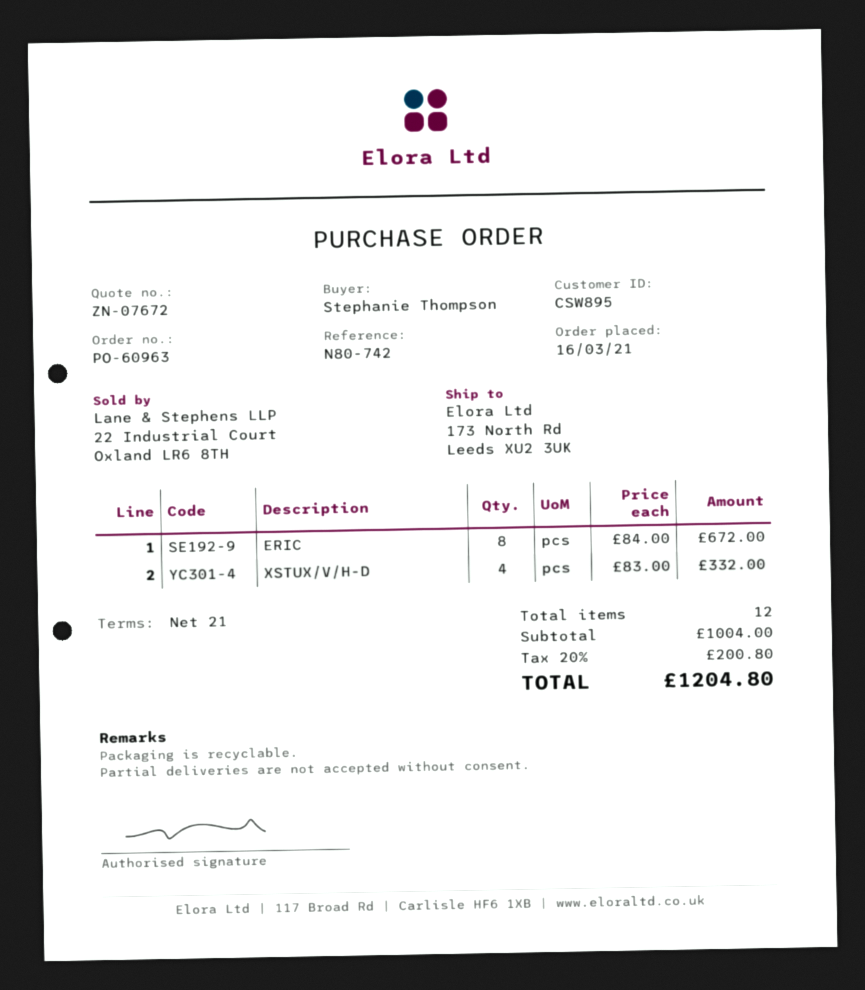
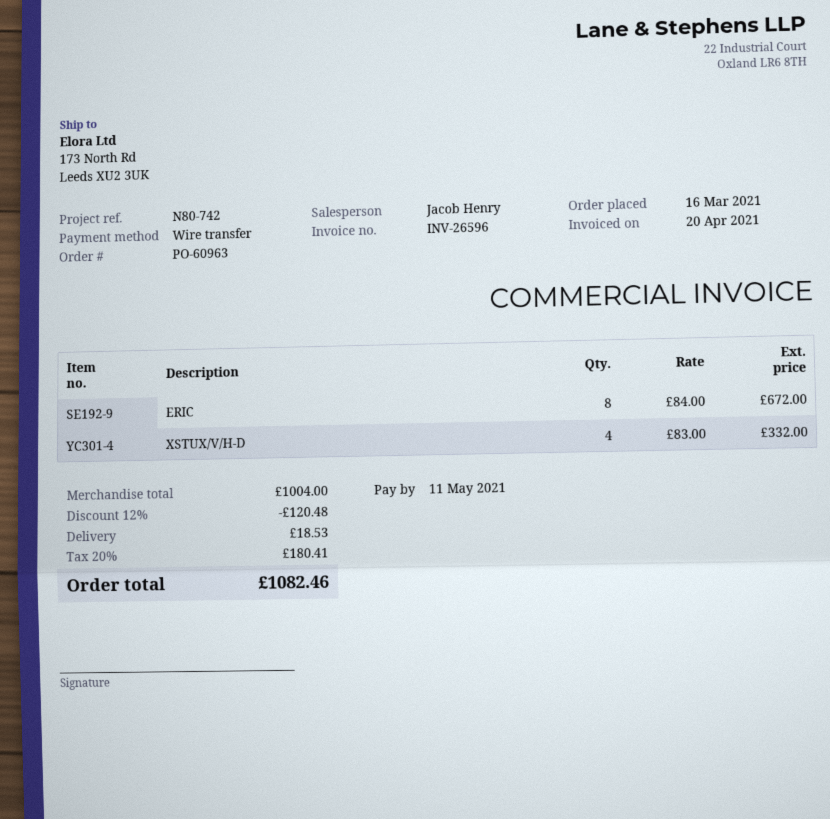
discount: none -> 12% = 120.48
shipping: none -> 18.53
tax: 20% = 200.80 -> 20% = 180.41
total: 1204.80 -> 1082.46

